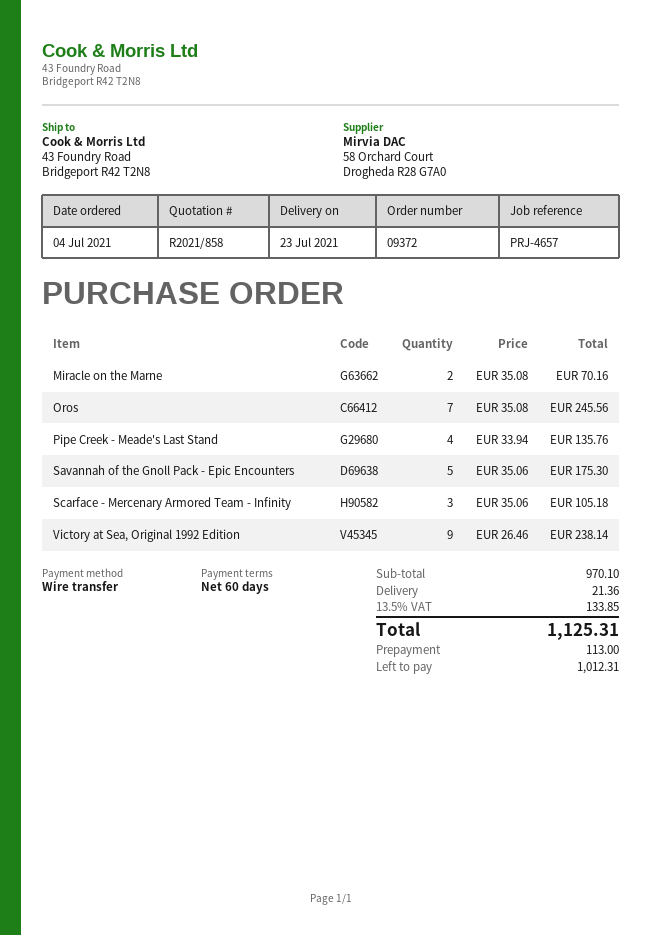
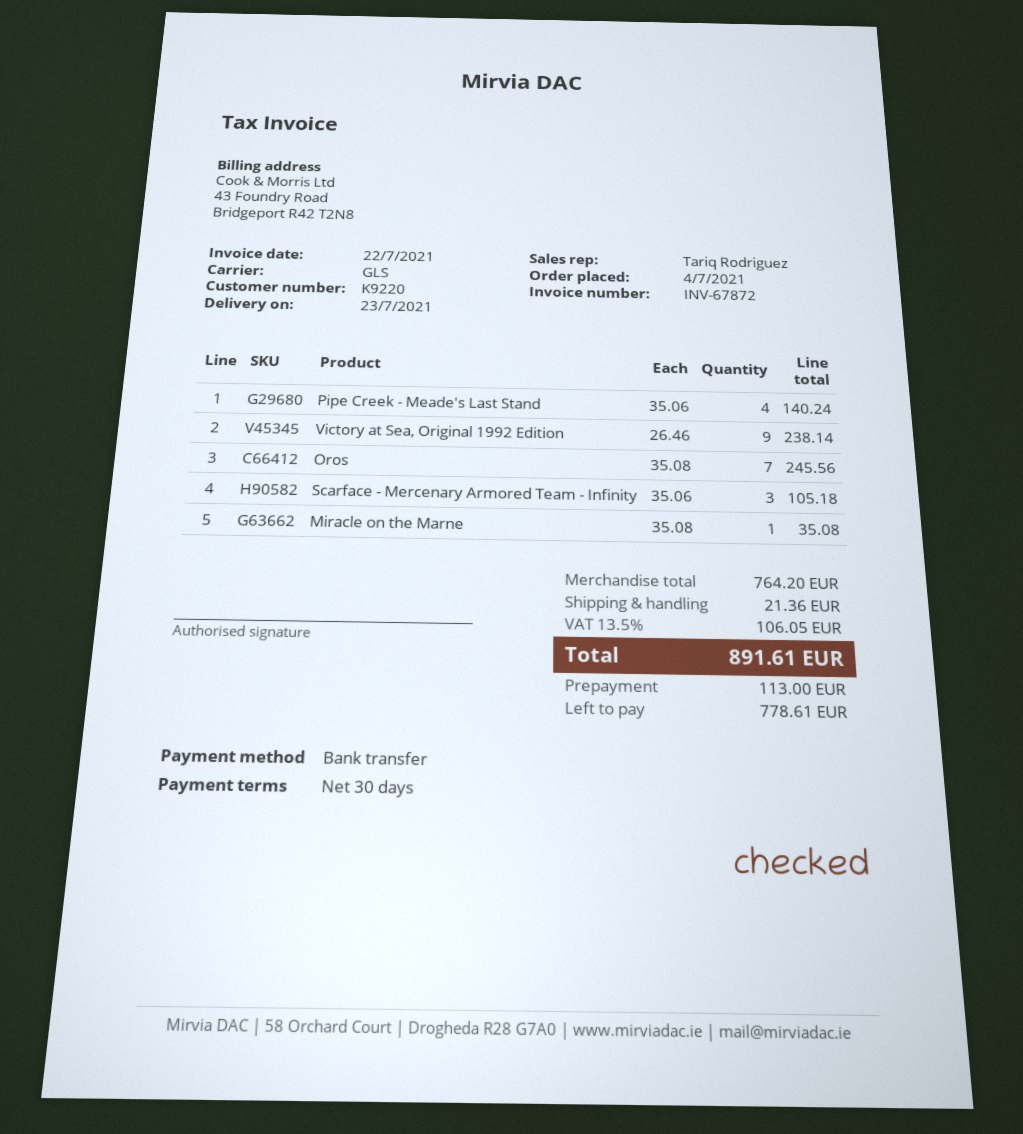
payment terms: 60 days -> 30 days
Miracle on the Marne: 2 x 35.08 = 70.16 -> 1 x 35.08 = 35.08
Pipe Creek - Meade's Last Stand: 4 x 33.94 = 135.76 -> 4 x 35.06 = 140.24
Savannah of the Gnoll Pack - Epic Encounters: 5 x 35.06 = 175.30 -> none
subtotal: 970.10 -> 764.20
tax: 13.5% = 133.85 -> 13.5% = 106.05
total: 1125.31 -> 891.61
balance: 1012.31 -> 778.61

